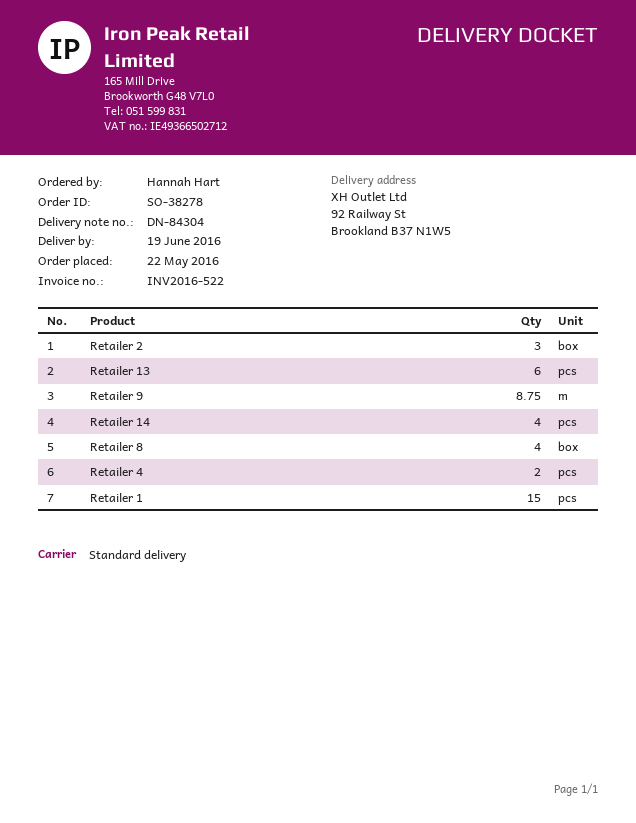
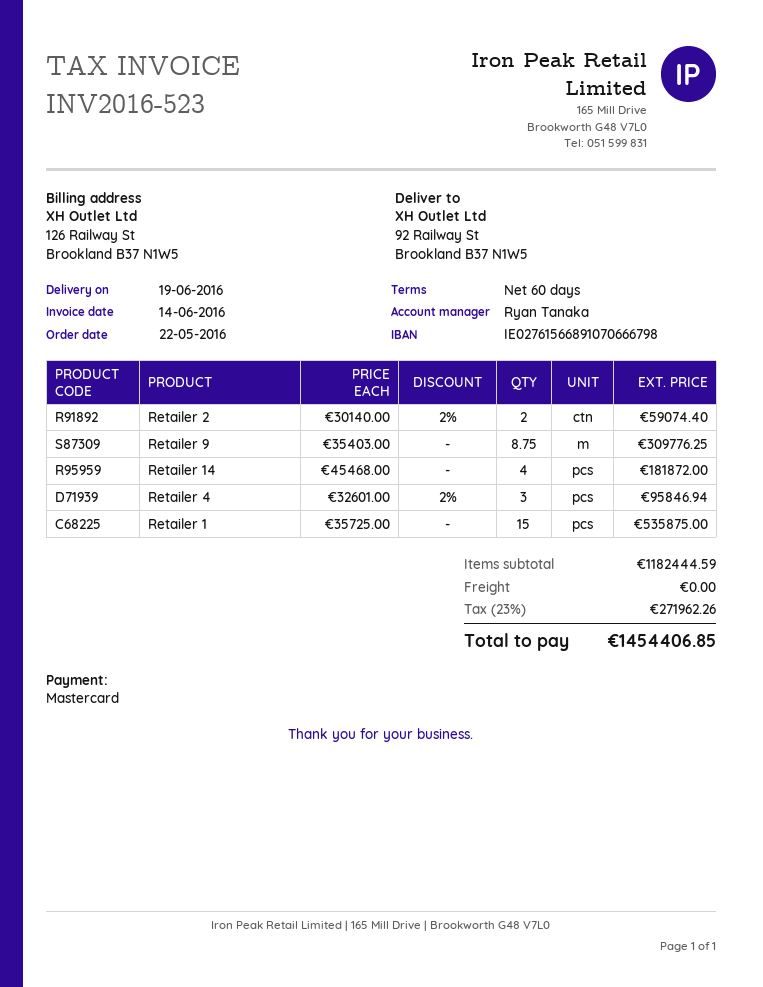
invoice number: INV2016-522 -> INV2016-523
Retailer 2: 3 -> 2
Retailer 13: 6 -> none
Retailer 8: 4 -> none
Retailer 4: 2 -> 3

